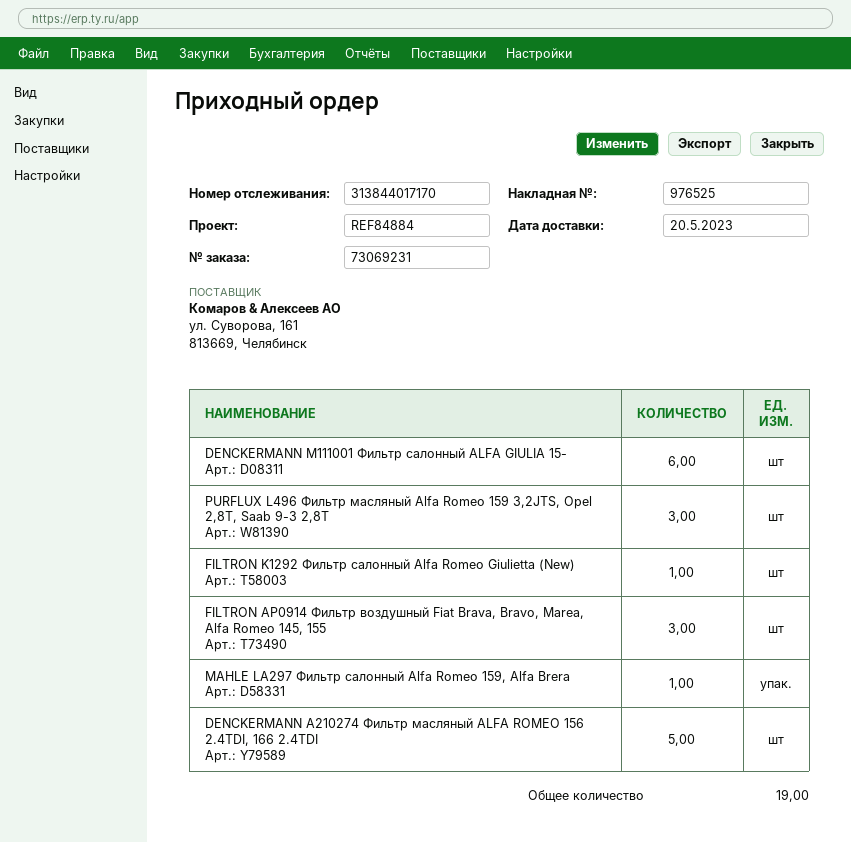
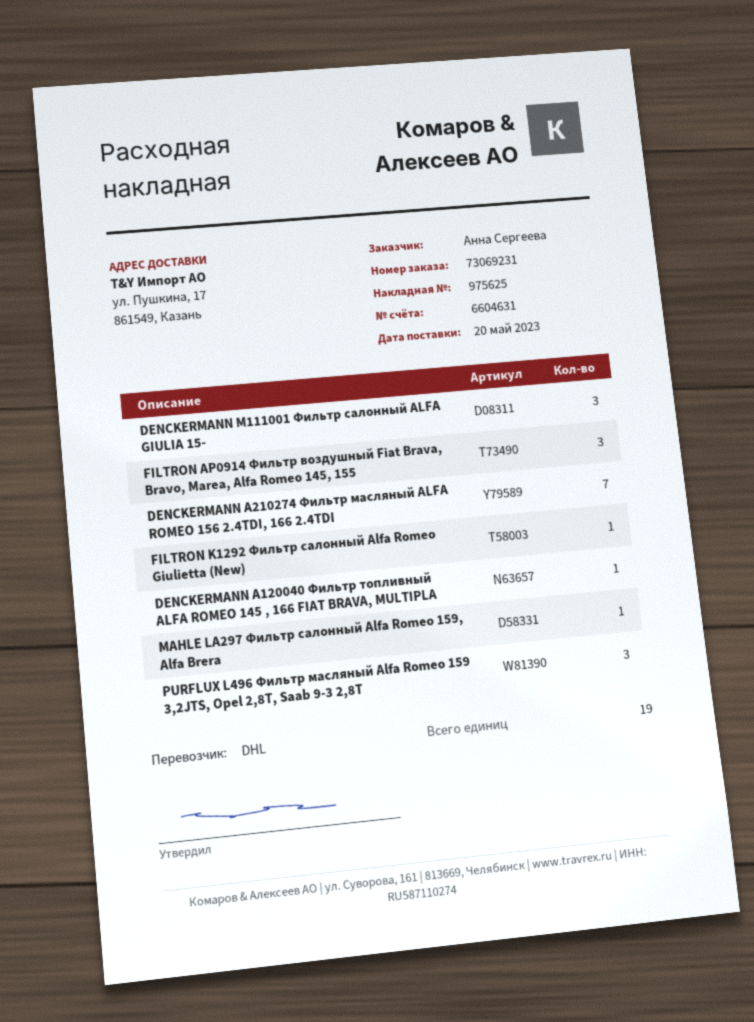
delivery note number: 976525 -> 975625
DENCKERMANN M111001 Фильтр салонный ALFA GIULIA 15-: 6 -> 3
DENCKERMANN A210274 Фильтр масляный ALFA ROMEO 156 2.4TDI, 166 2.4TDI: 5 -> 7
DENCKERMANN A120040 Фильтр топливный ALFA ROMEO 145 , 166 FIAT BRAVA, MULTIPLA: none -> 1

